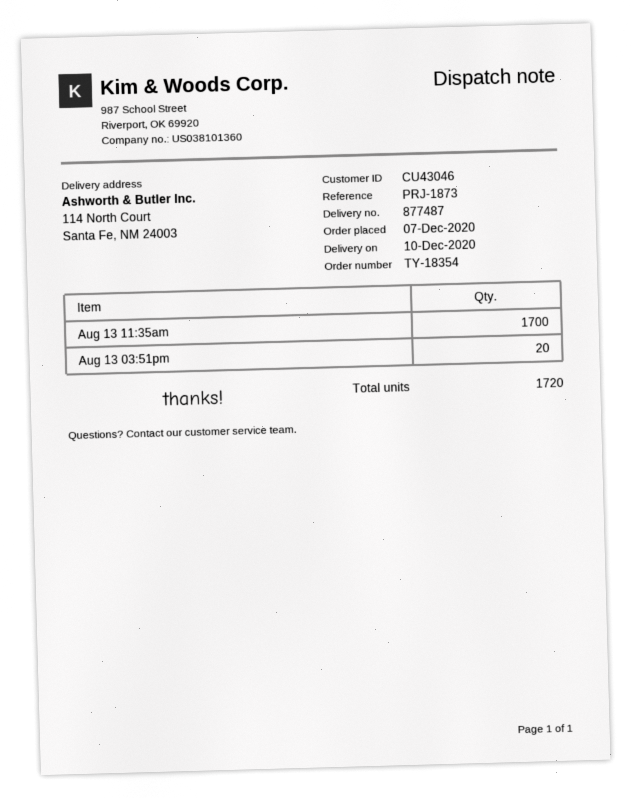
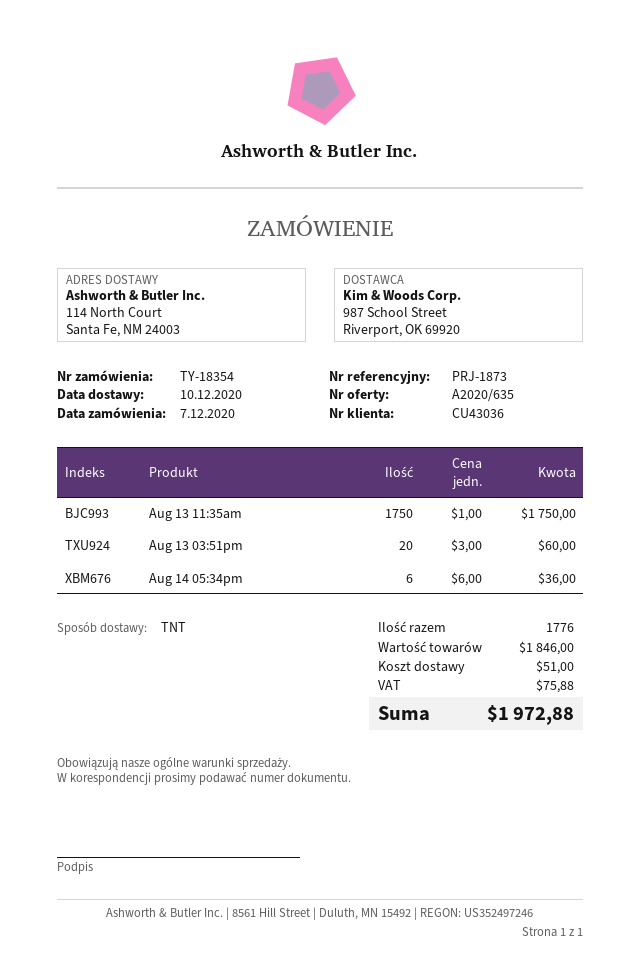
customer number: CU43046 -> CU43036
Aug 13 11:35am: 1700 -> 1750
Aug 14 05:34pm: none -> 6
total quantity: 1720 -> 1776

